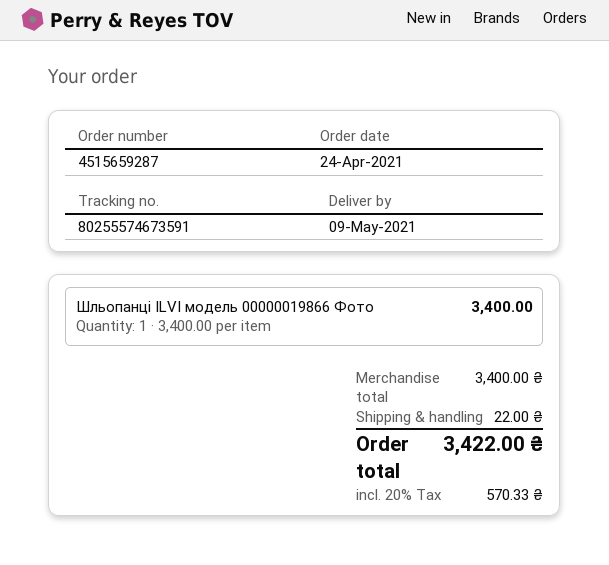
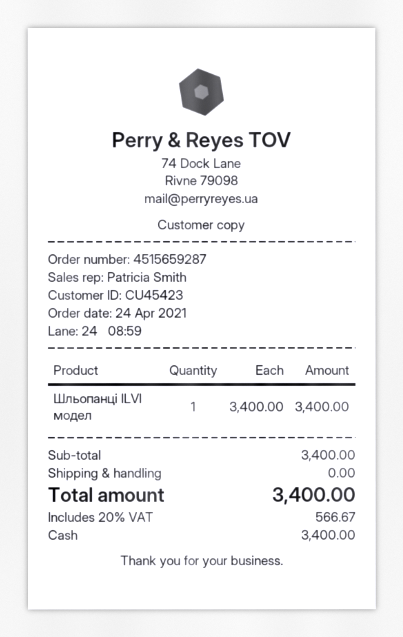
shipping: 22.00 -> 0.00
tax: 20% = 570.33 -> 20% = 566.67
total: 3422.00 -> 3400.00

